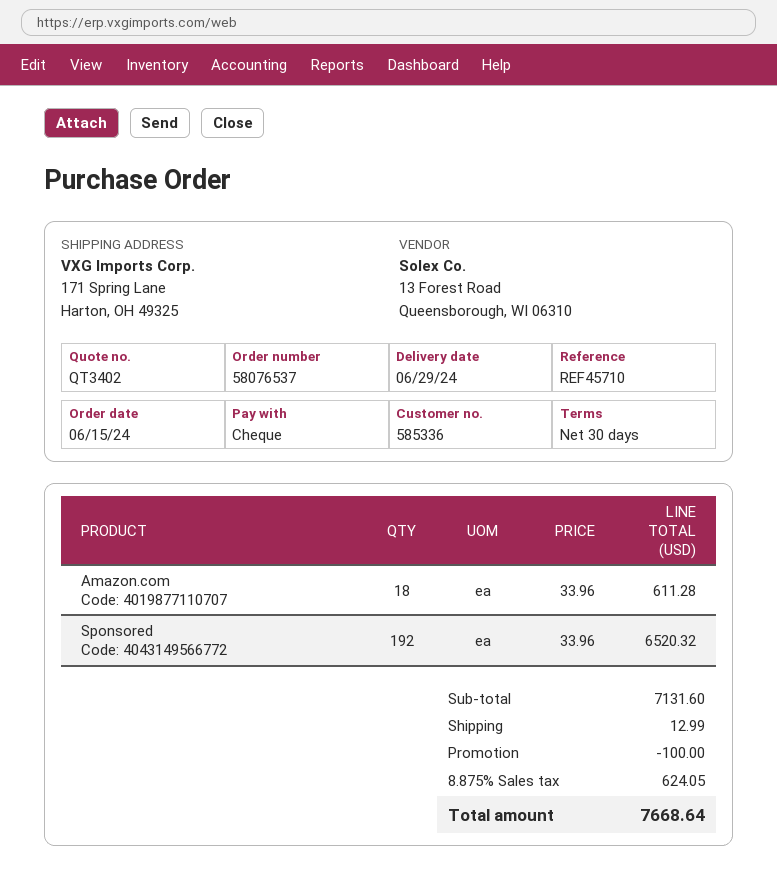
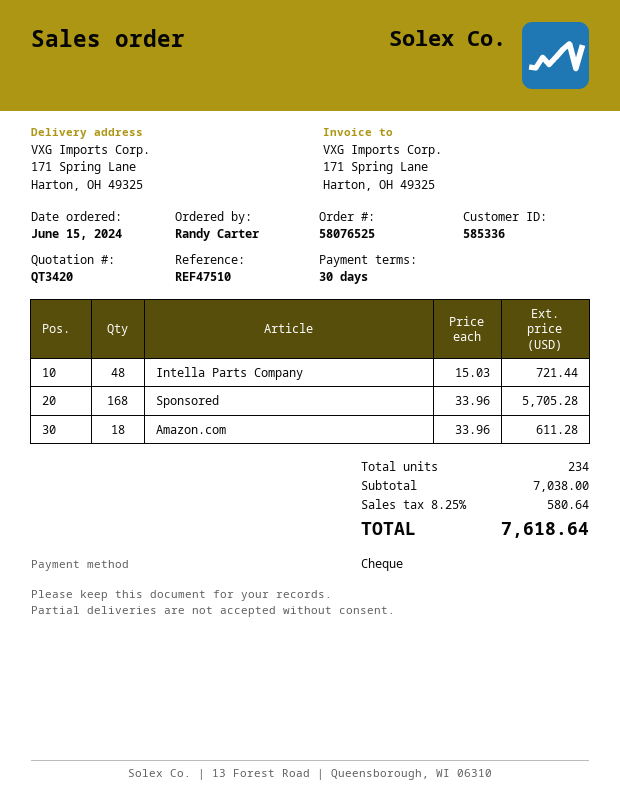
quote number: QT3402 -> QT3420
order number: 58076537 -> 58076525
reference: REF45710 -> REF47510
Sponsored: 192 x 33.96 = 6520.32 -> 168 x 33.96 = 5705.28
Intella Parts Company: none -> 48 x 15.03 = 721.44
subtotal: 7131.60 -> 7038.00
discount: 100.00 -> none
shipping: 12.99 -> none
tax: 8.875% = 624.05 -> 8.25% = 580.64
total: 7668.64 -> 7618.64

